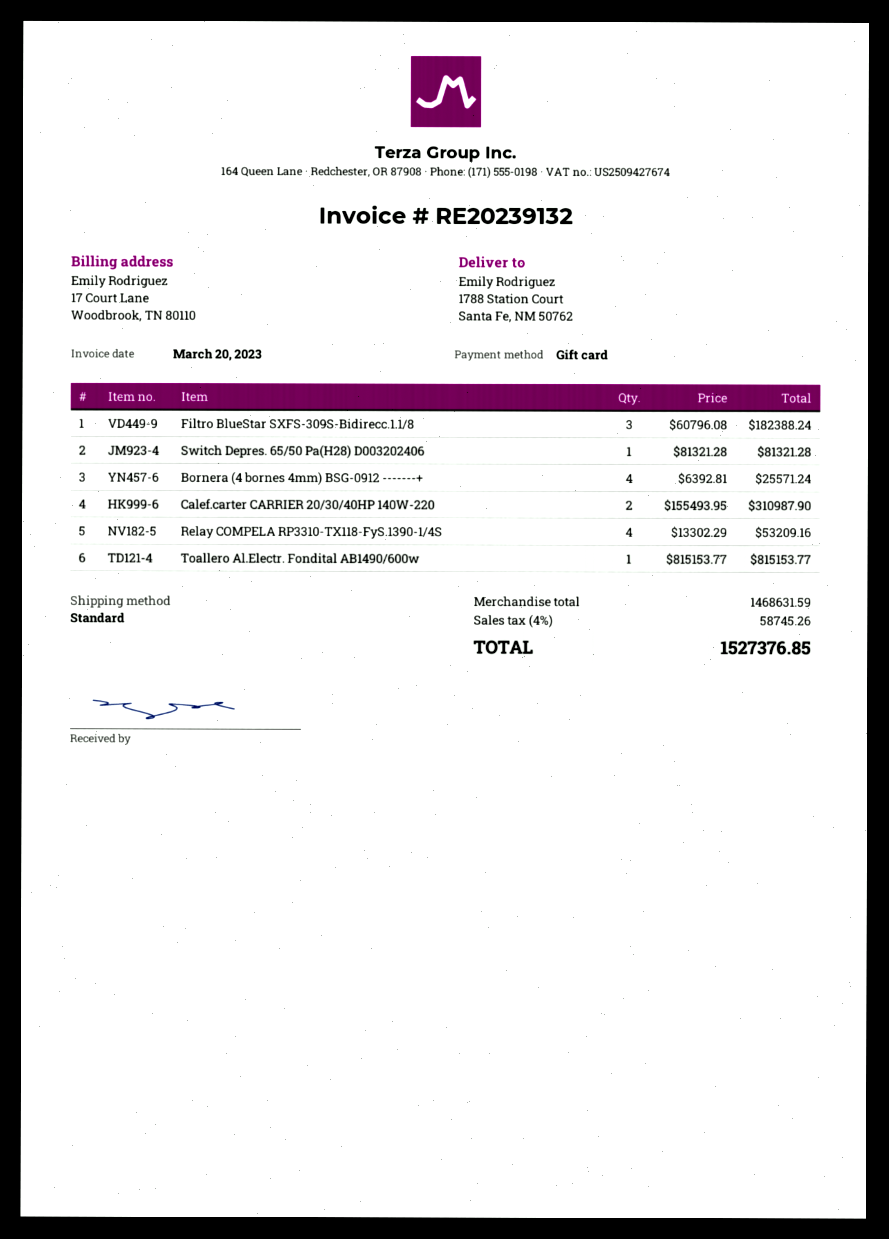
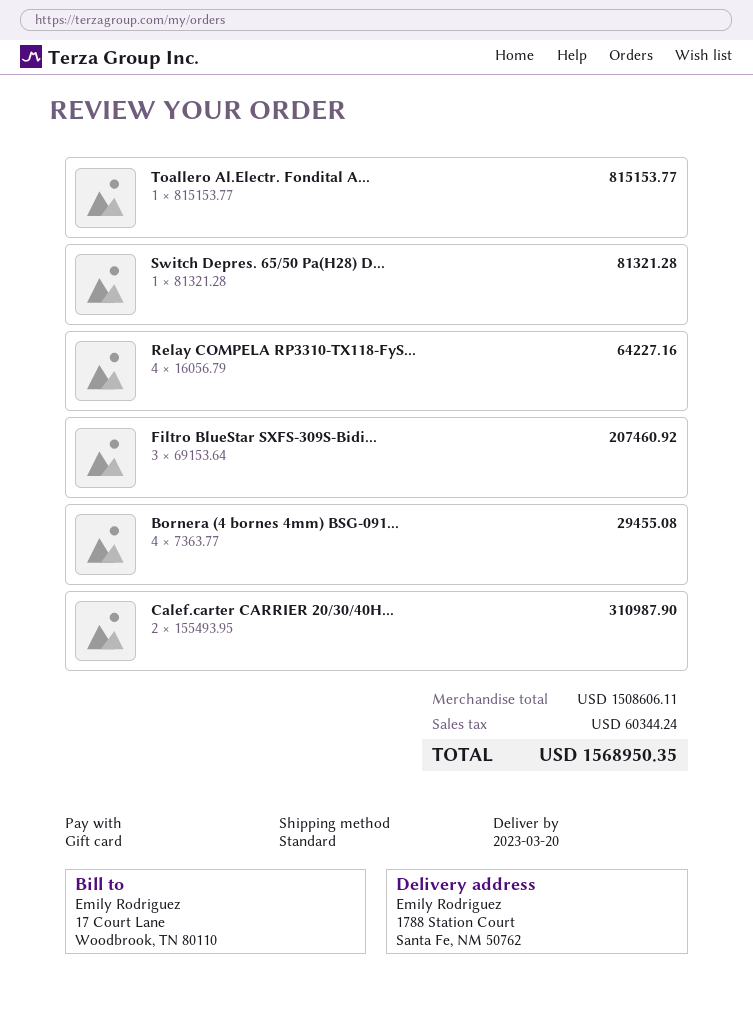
Filtro BlueStar SXFS-309S-Bidirecc.1.1/8: 3 x 60796.08 = 182388.24 -> 3 x 69153.64 = 207460.92
Bornera (4 bornes 4mm) BSG-0912 -------+: 4 x 6392.81 = 25571.24 -> 4 x 7363.77 = 29455.08
Relay COMPELA RP3310-TX118-FyS.1390-1/4S: 4 x 13302.29 = 53209.16 -> 4 x 16056.79 = 64227.16
subtotal: 1468631.59 -> 1508606.11
tax: 58745.26 -> 60344.24
total: 1527376.85 -> 1568950.35

